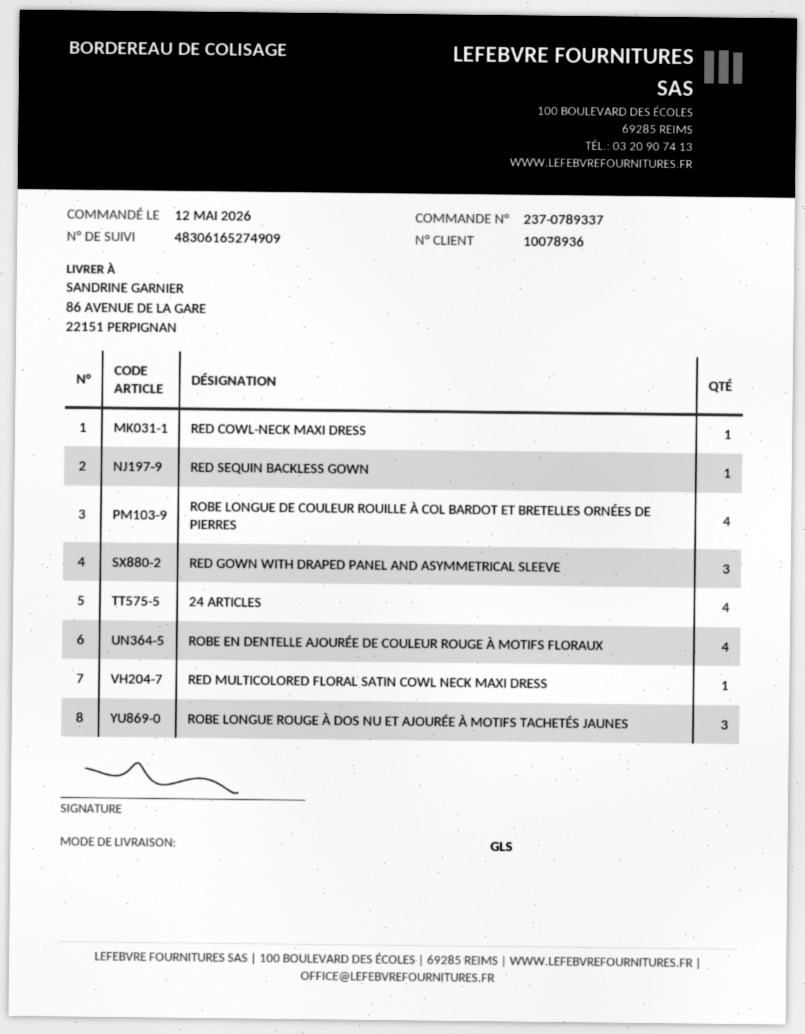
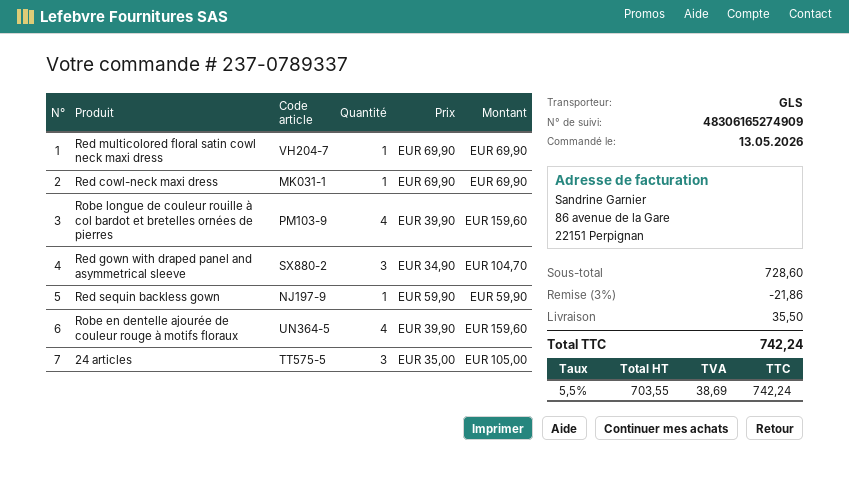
order date: 2026-05-12 -> 2026-05-13
24 ARTICLES: 4 -> 3
ROBE LONGUE ROUGE À DOS NU ET AJOURÉE À MOTIFS TACHETÉS JAUNES: 3 -> none

